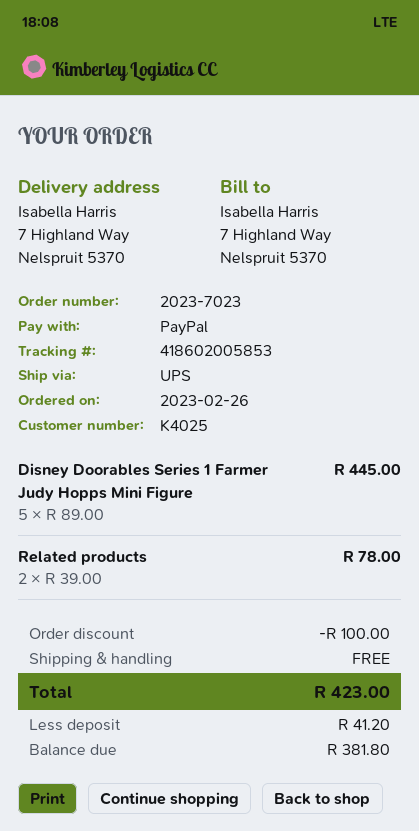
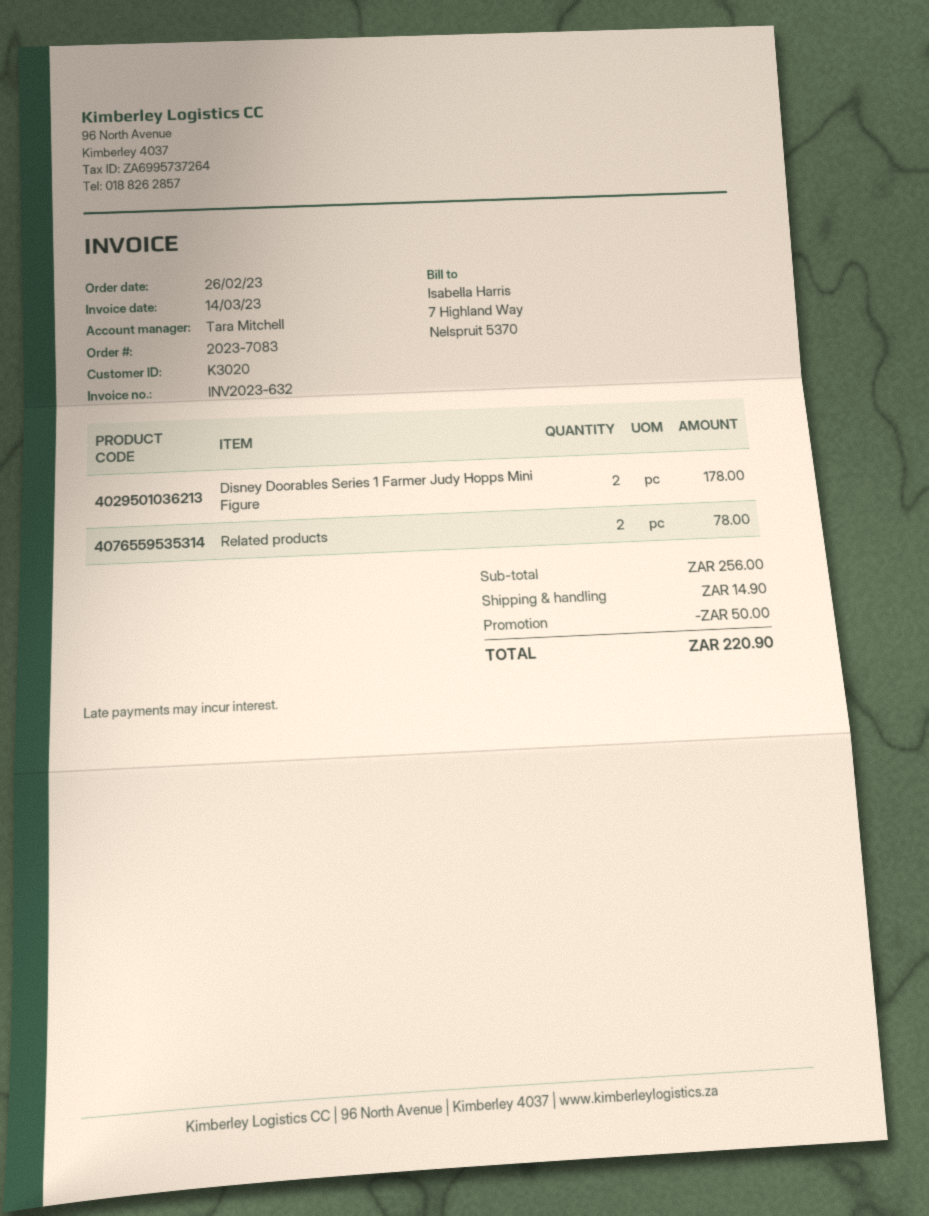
order number: 2023-7023 -> 2023-7083
customer number: K4025 -> K3020
Disney Doorables Series 1 Farmer Judy Hopps Mini Figure: 5 for 445.00 -> 2 for 178.00
discount: 100.00 -> 50.00
shipping: 0.00 -> 14.90
total: 423.00 -> 220.90

